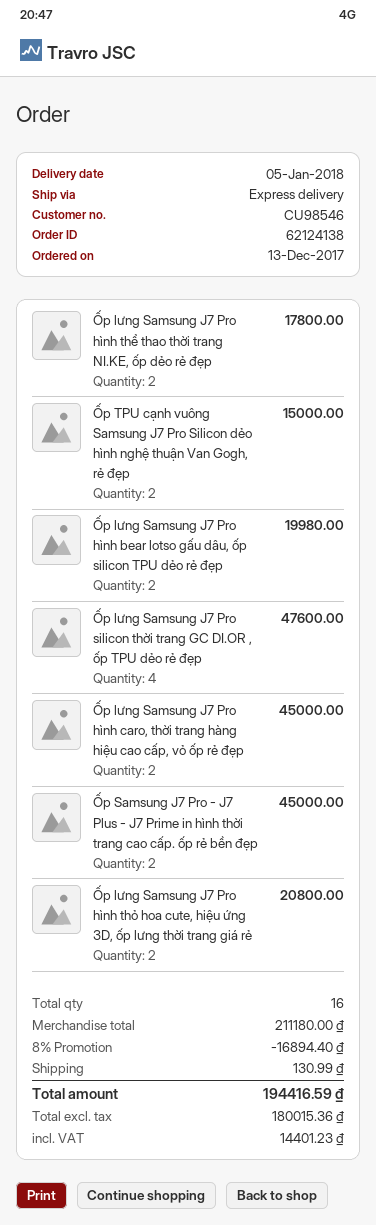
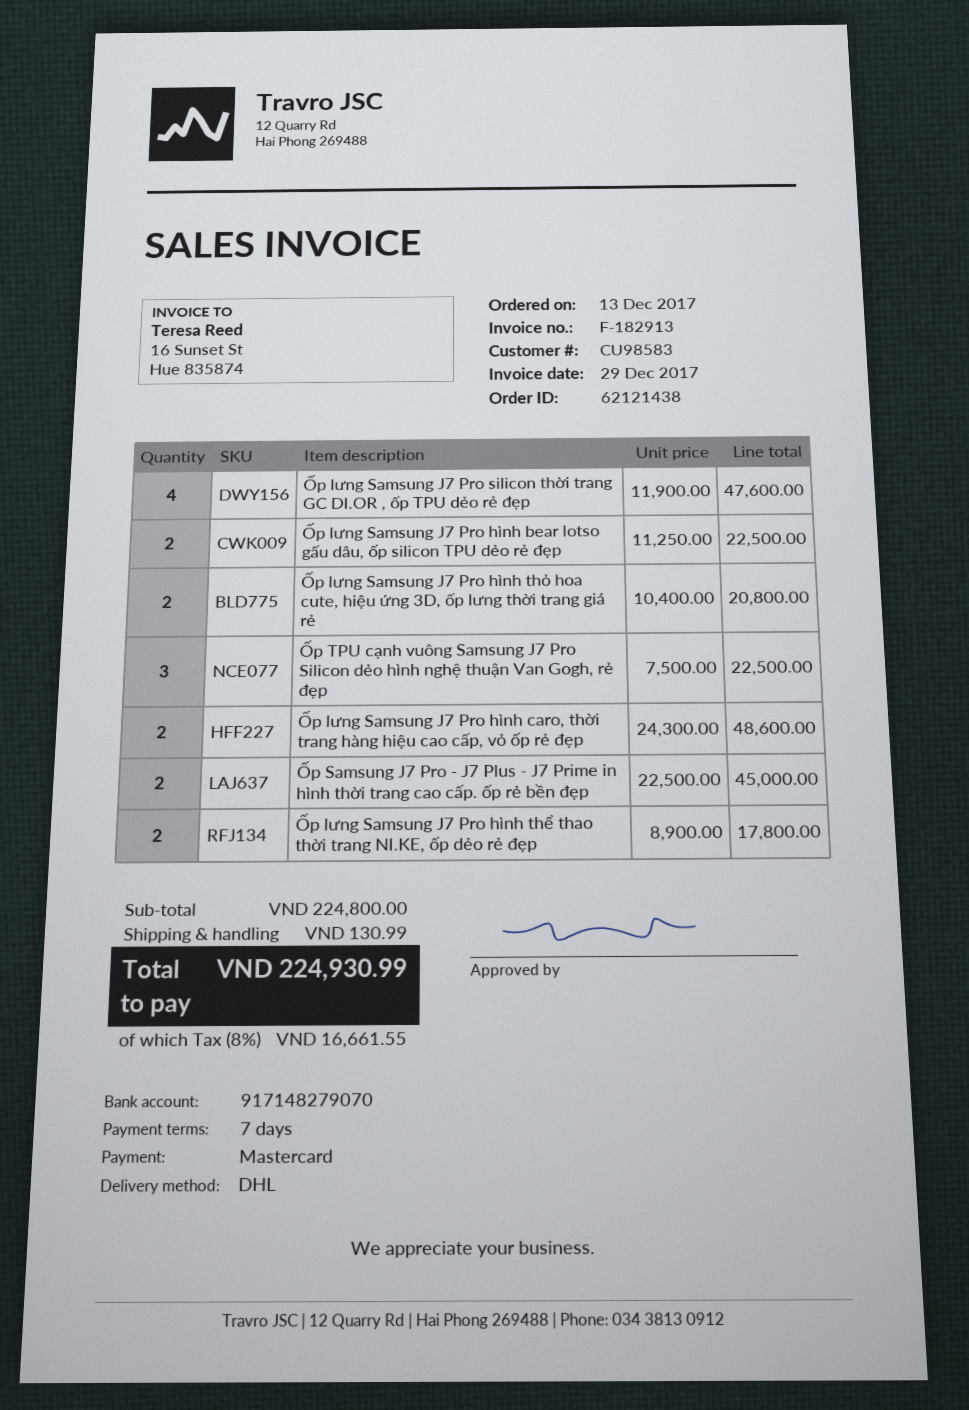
order number: 62124138 -> 62121438
customer number: CU98546 -> CU98583
shipping method: express -> DHL
Ốp TPU cạnh vuông Samsung J7 Pro Silicon dẻo hình nghệ thuận Van Gogh, rẻ đẹp: 2 for 15000.00 -> 3 for 22500.00
Ốp lưng Samsung J7 Pro hình bear lotso gấu dâu, ốp silicon TPU dẻo rẻ đẹp: 2 for 19980.00 -> 2 for 22500.00
Ốp lưng Samsung J7 Pro hình caro, thời trang hàng hiệu cao cấp, vỏ ốp rẻ đẹp: 2 for 45000.00 -> 2 for 48600.00
subtotal: 211180.00 -> 224800.00
discount: 8% = 16894.40 -> none
tax: 14401.23 -> 16661.55
total: 194416.59 -> 224930.99

